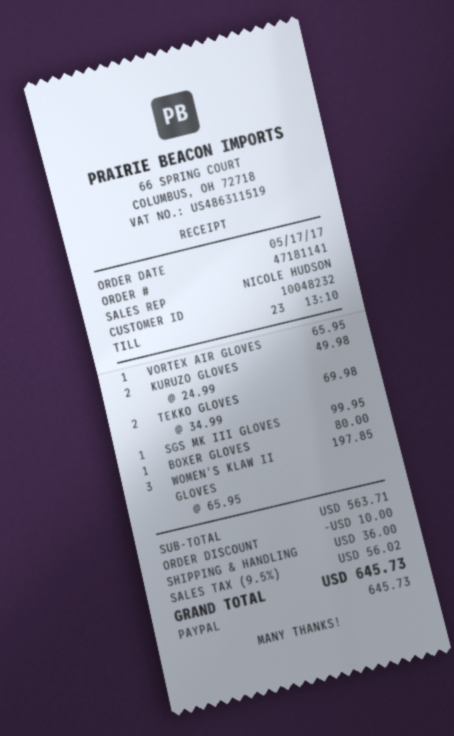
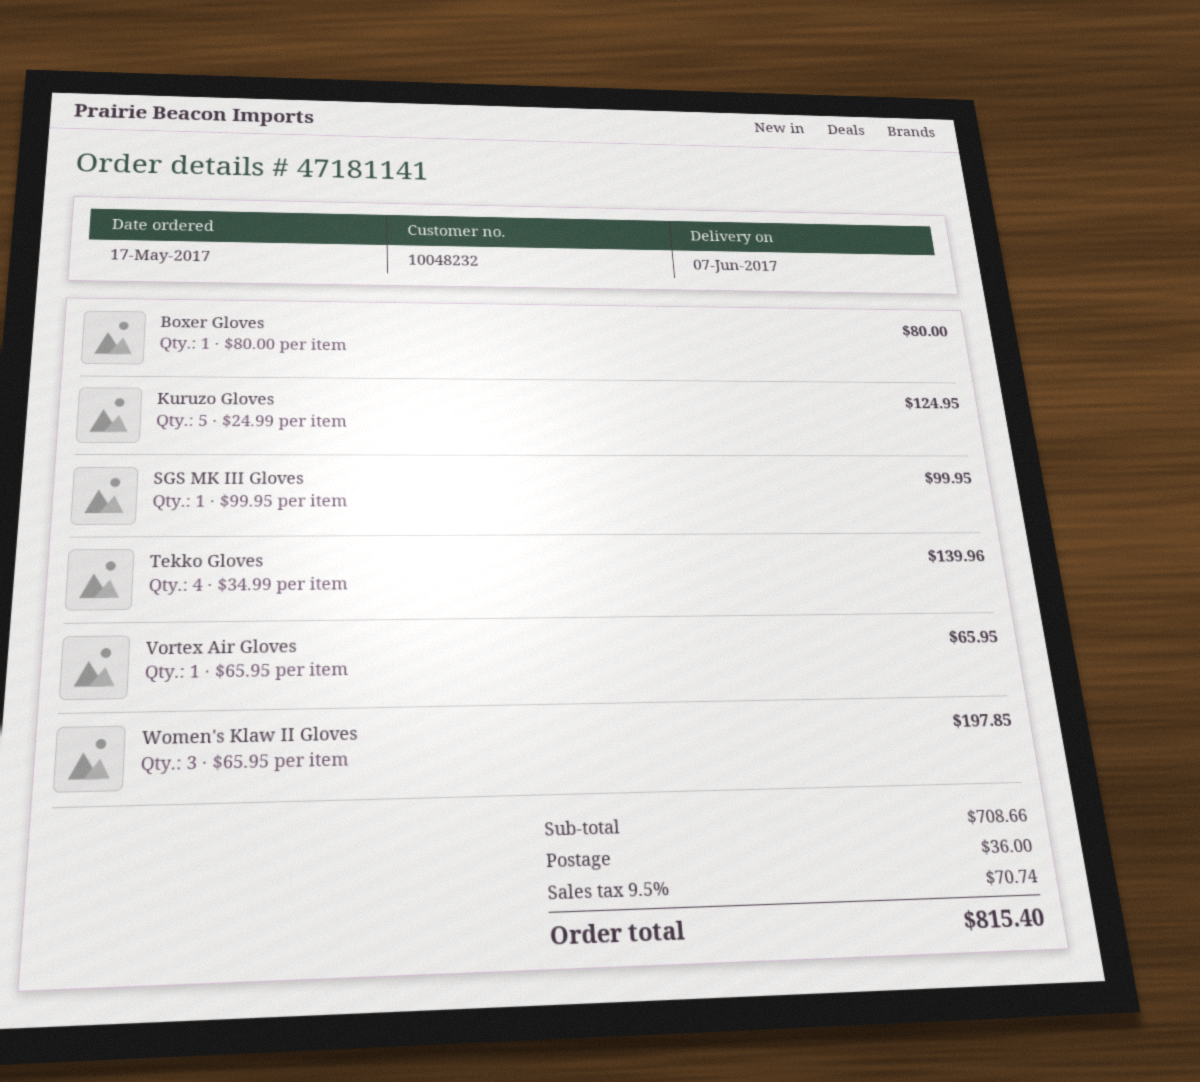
KURUZO GLOVES: 2 x 24.99 = 49.98 -> 5 x 24.99 = 124.95
TEKKO GLOVES: 2 x 34.99 = 69.98 -> 4 x 34.99 = 139.96
subtotal: 563.71 -> 708.66
discount: 10.00 -> none
tax: 9.5% = 56.02 -> 9.5% = 70.74
total: 645.73 -> 815.40

